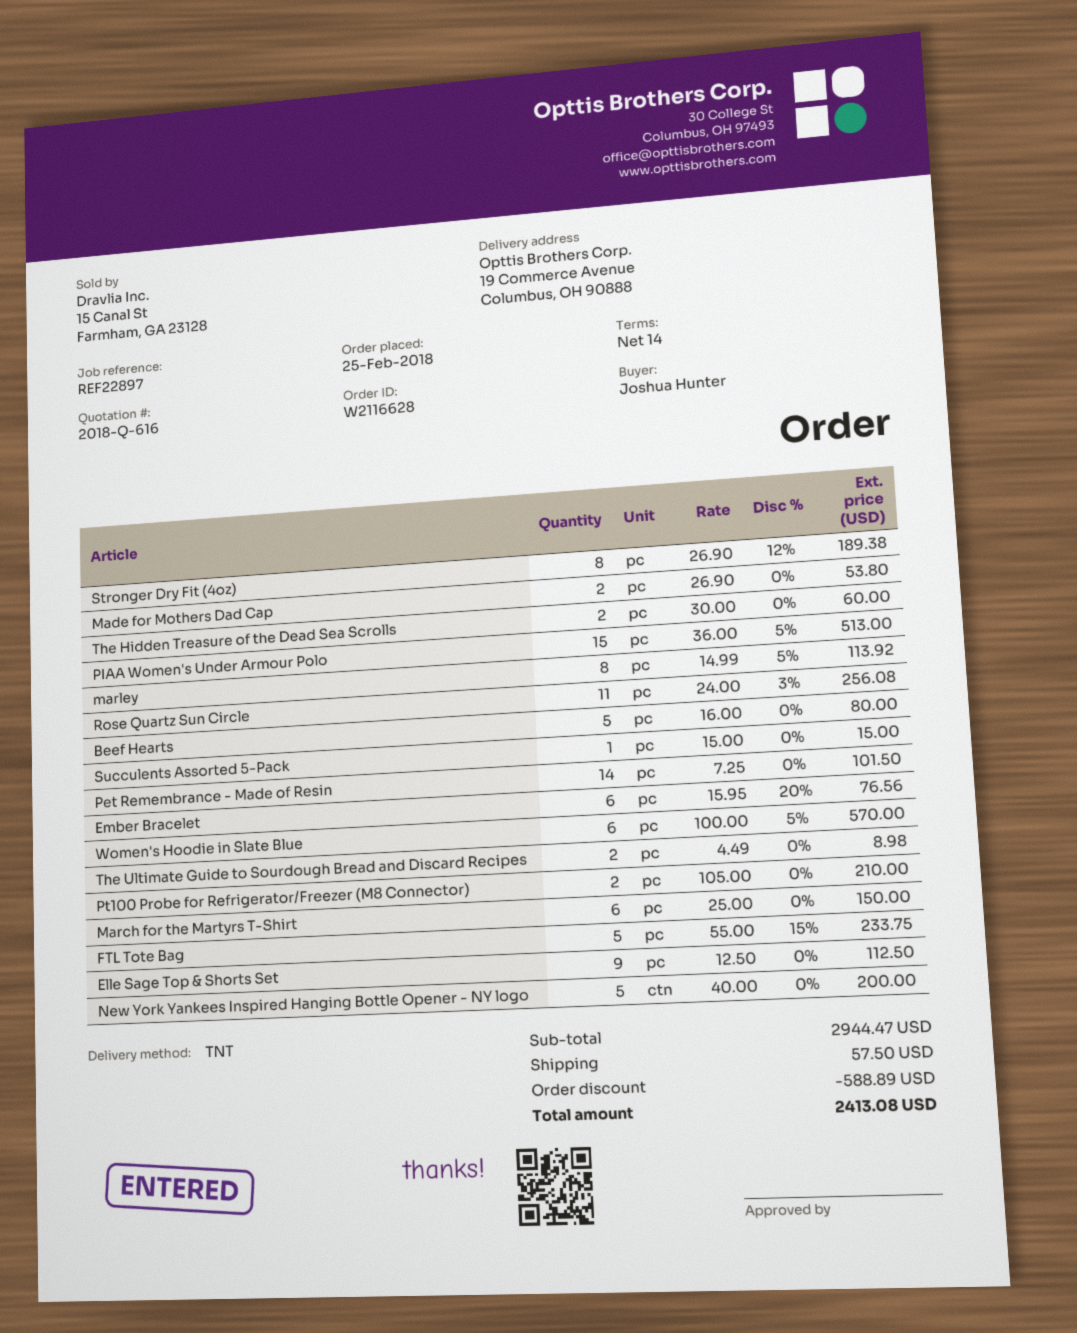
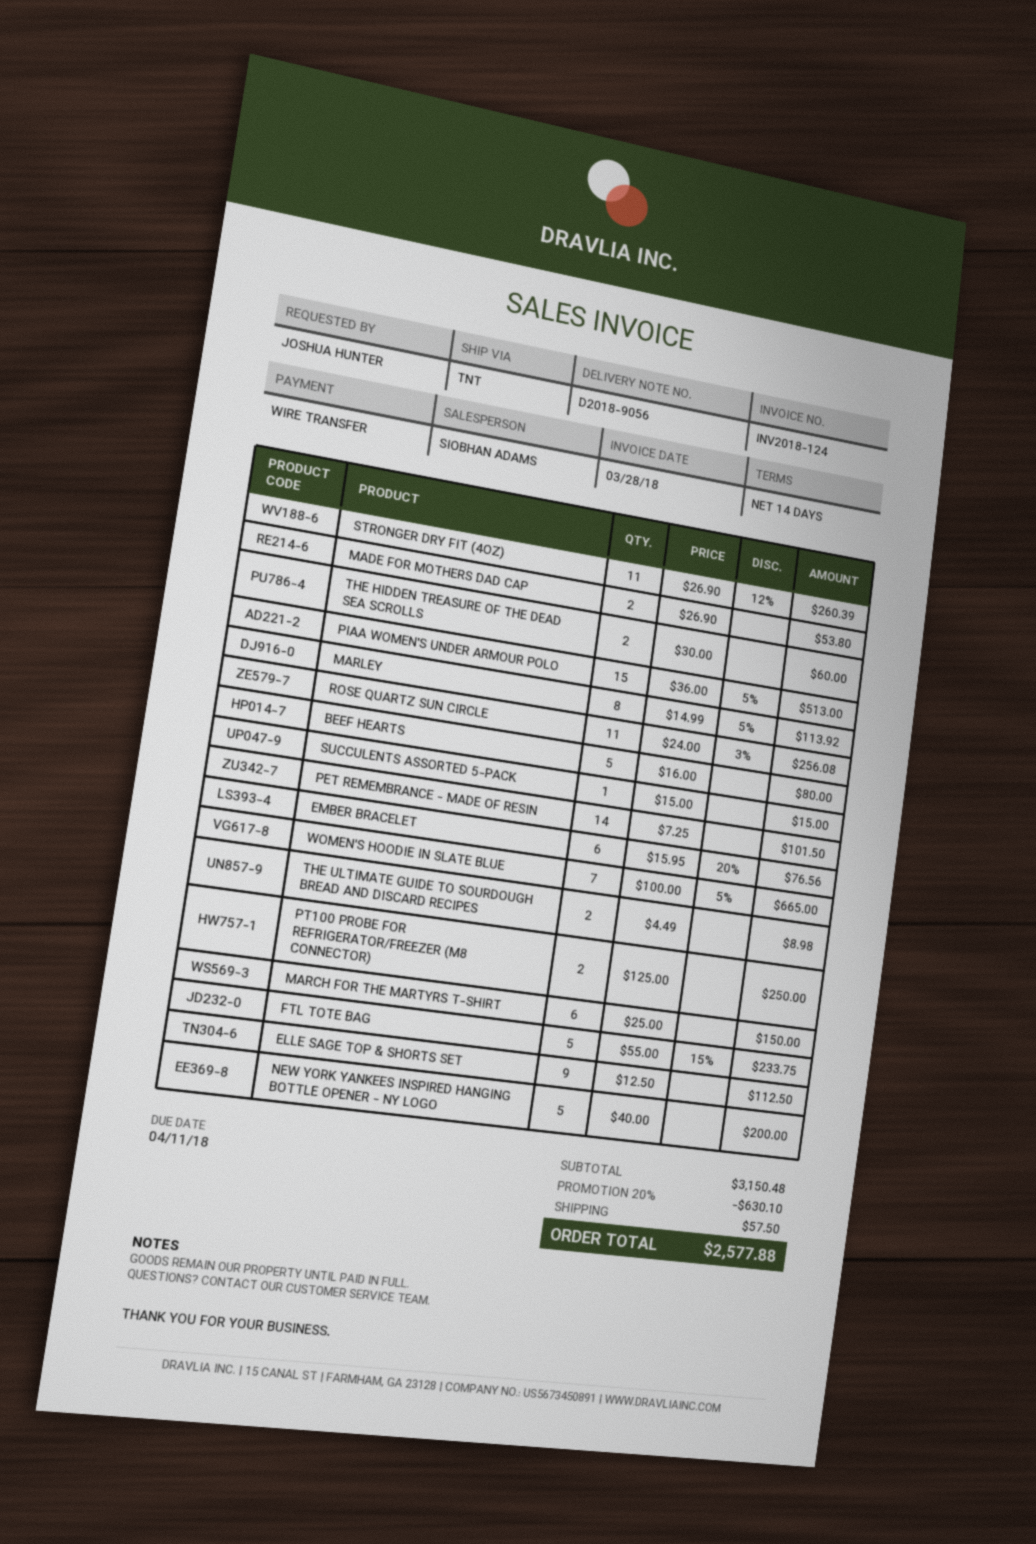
Stronger Dry Fit (4oz): 8 x 26.90 - 12% = 189.38 -> 11 x 26.90 - 12% = 260.39
Women's Hoodie in Slate Blue: 6 x 100.00 - 5% = 570.00 -> 7 x 100.00 - 5% = 665.00
Pt100 Probe for Refrigerator/Freezer (M8 Connector): 2 x 105.00 = 210.00 -> 2 x 125.00 = 250.00
subtotal: 2944.47 -> 3150.48
discount: 588.89 -> 630.10
total: 2413.08 -> 2577.88

